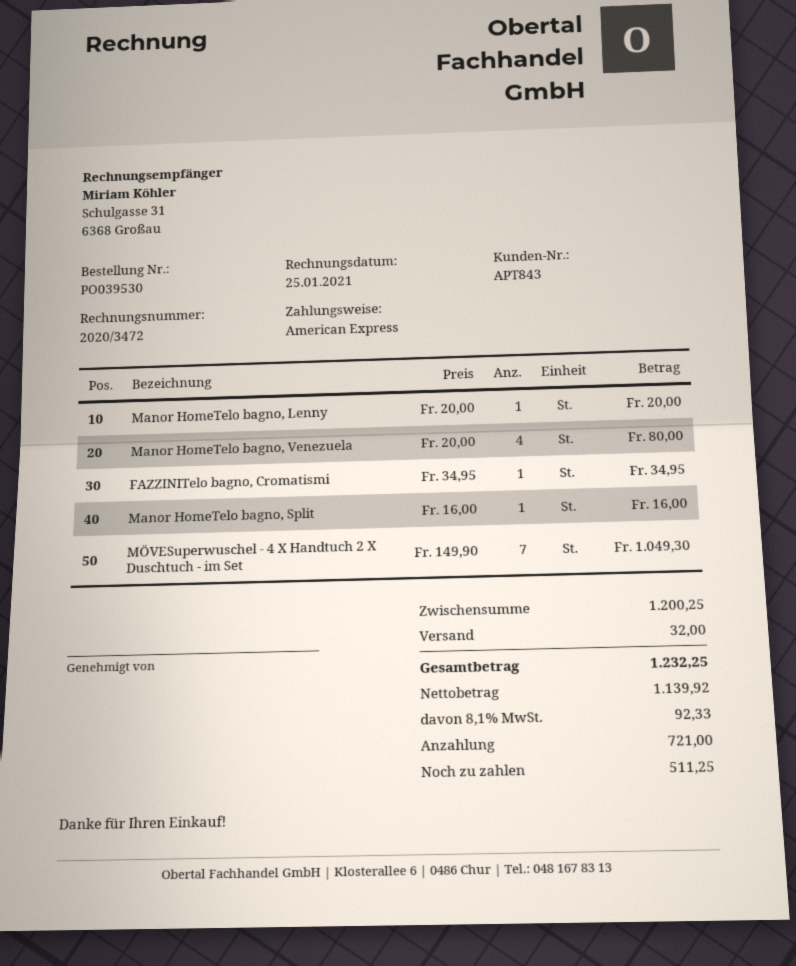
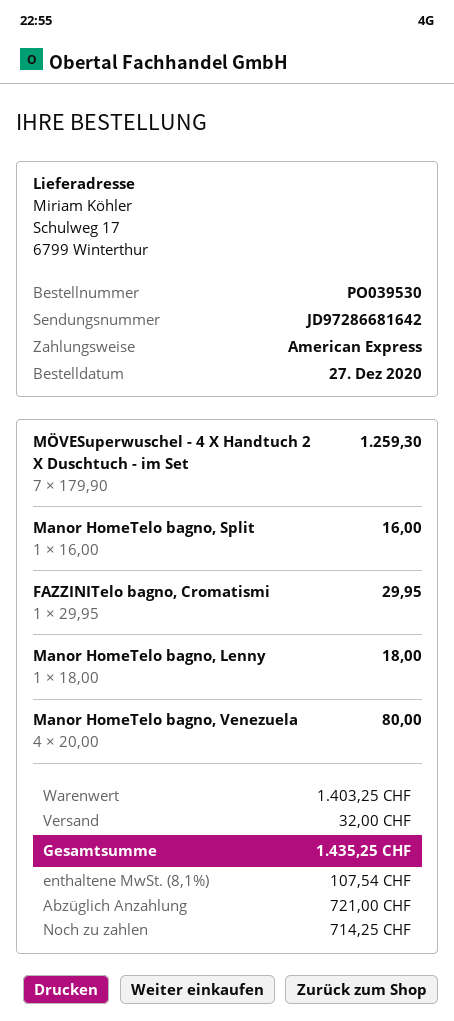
Manor HomeTelo bagno, Lenny: 1 x 20.00 = 20.00 -> 1 x 18.00 = 18.00
FAZZINITelo bagno, Cromatismi: 1 x 34.95 = 34.95 -> 1 x 29.95 = 29.95
MÖVESuperwuschel - 4 X Handtuch 2 X Duschtuch - im Set: 7 x 149.90 = 1049.30 -> 7 x 179.90 = 1259.30
subtotal: 1200.25 -> 1403.25
tax: 8.1% = 92.33 -> 8.1% = 107.54
total: 1232.25 -> 1435.25
balance: 511.25 -> 714.25

